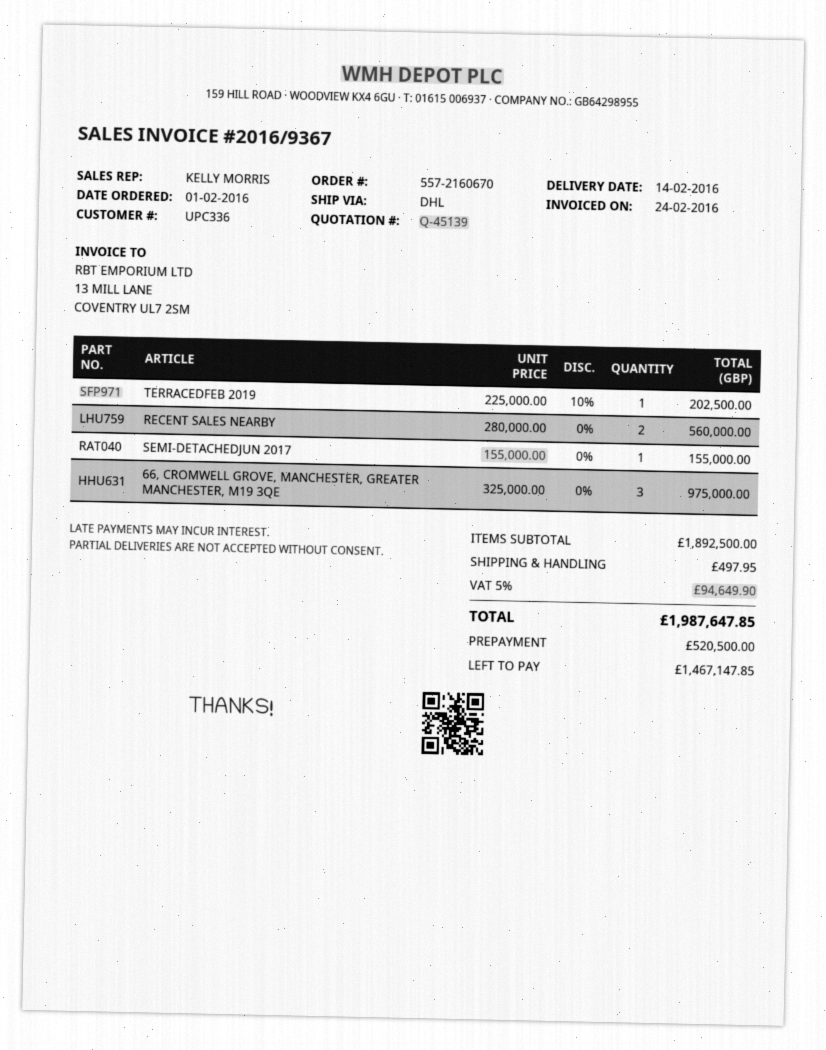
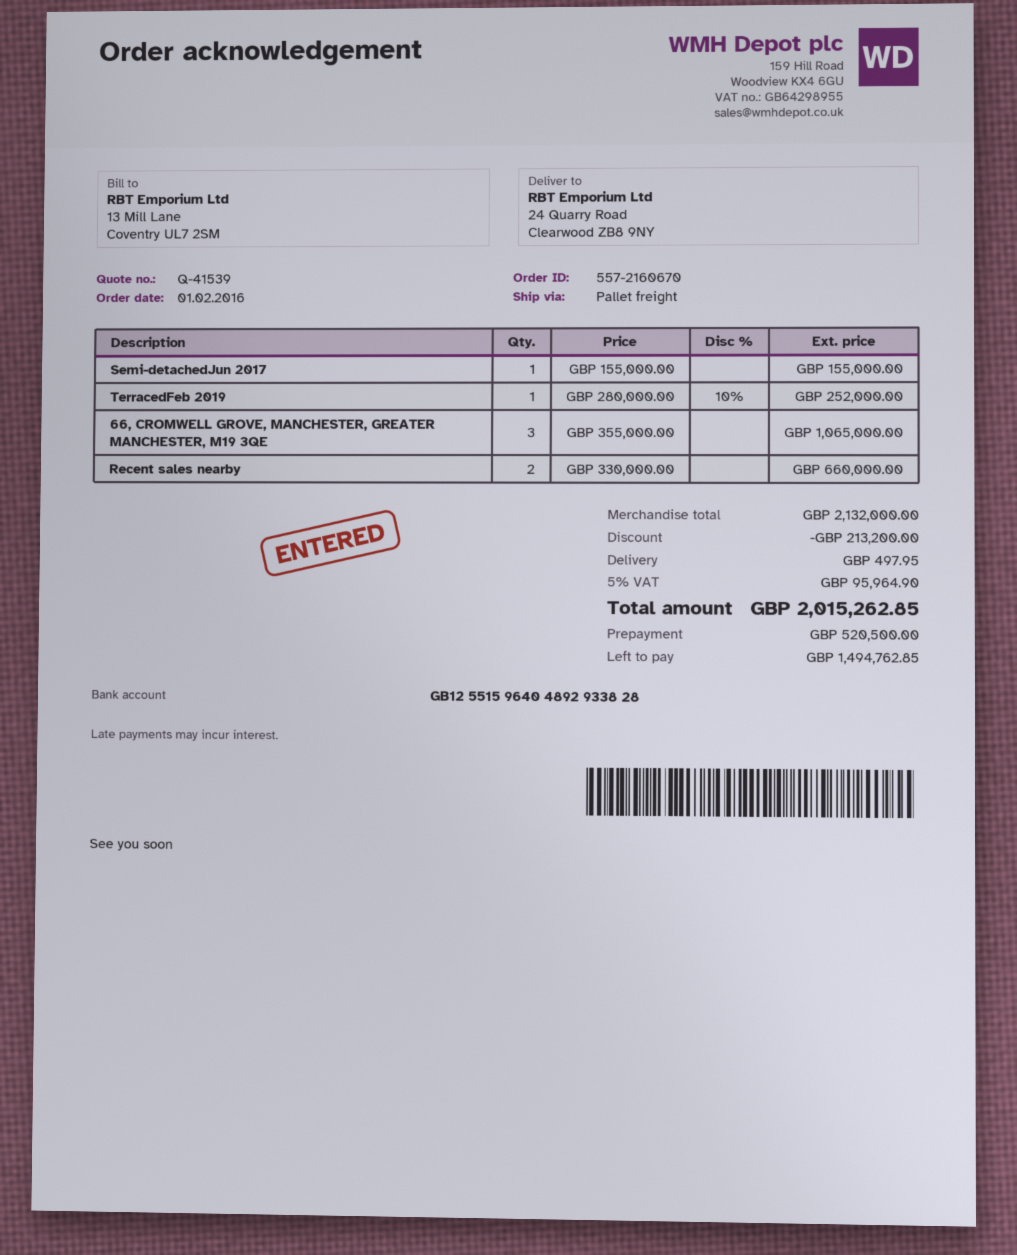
quote number: Q-45139 -> Q-41539
shipping method: DHL -> pallet freight
TERRACEDFEB 2019: 1 x 225000.00 - 10% = 202500.00 -> 1 x 280000.00 - 10% = 252000.00
RECENT SALES NEARBY: 2 x 280000.00 = 560000.00 -> 2 x 330000.00 = 660000.00
66, CROMWELL GROVE, MANCHESTER, GREATER MANCHESTER, M19 3QE: 3 x 325000.00 = 975000.00 -> 3 x 355000.00 = 1065000.00
subtotal: 1892500.00 -> 2132000.00
discount: none -> 213200.00
tax: 5% = 94649.90 -> 5% = 95964.90
total: 1987647.85 -> 2015262.85
balance: 1467147.85 -> 1494762.85

